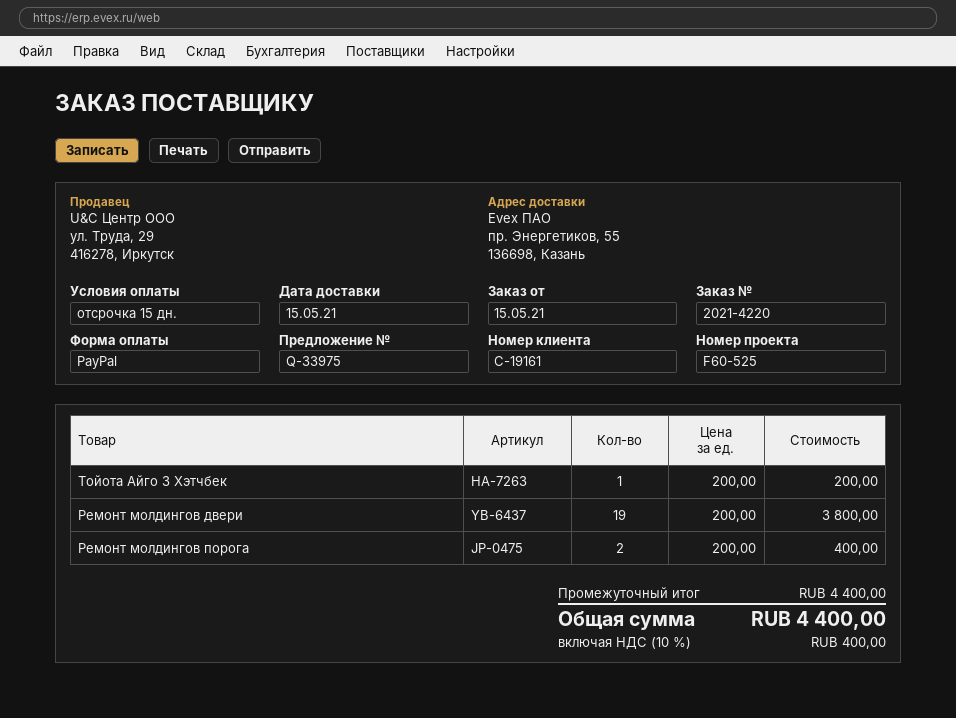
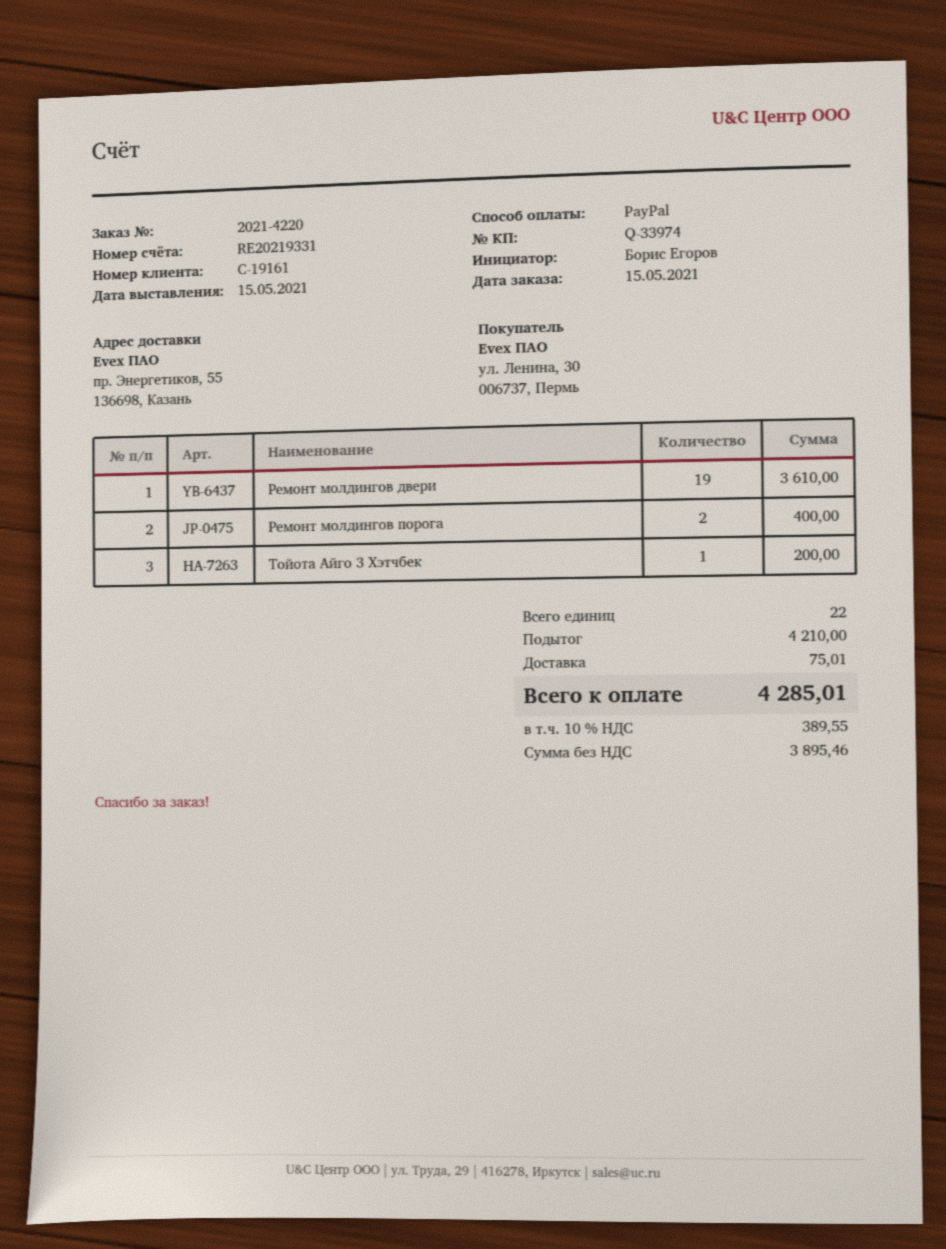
quote number: Q-33975 -> Q-33974
Ремонт молдингов двери: 19 for 3800.00 -> 19 for 3610.00
subtotal: 4400.00 -> 4210.00
shipping: none -> 75.01
tax: 10% = 400.00 -> 10% = 389.55
total: 4400.00 -> 4285.01

